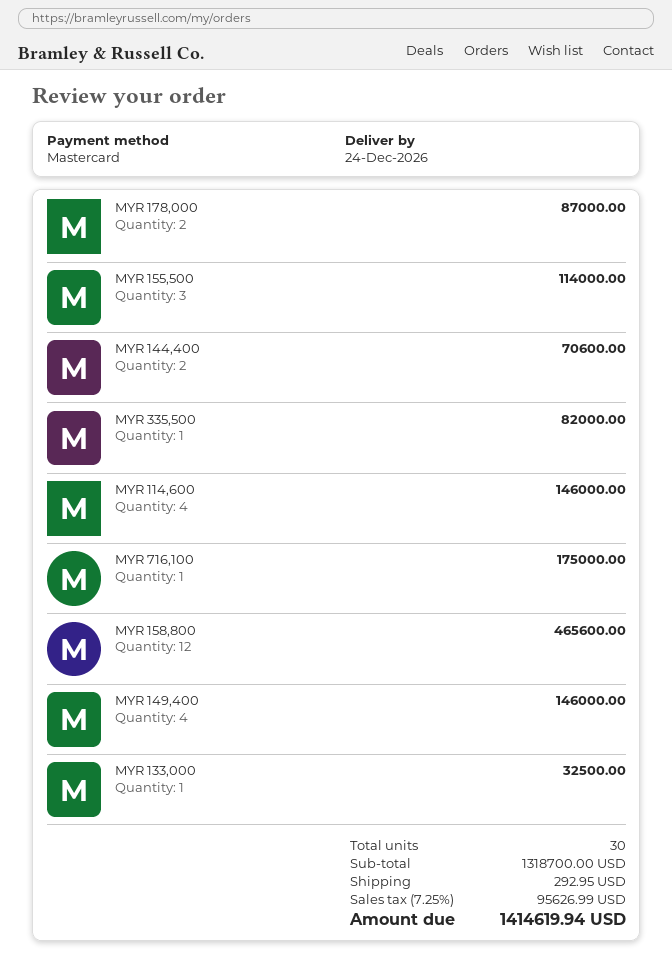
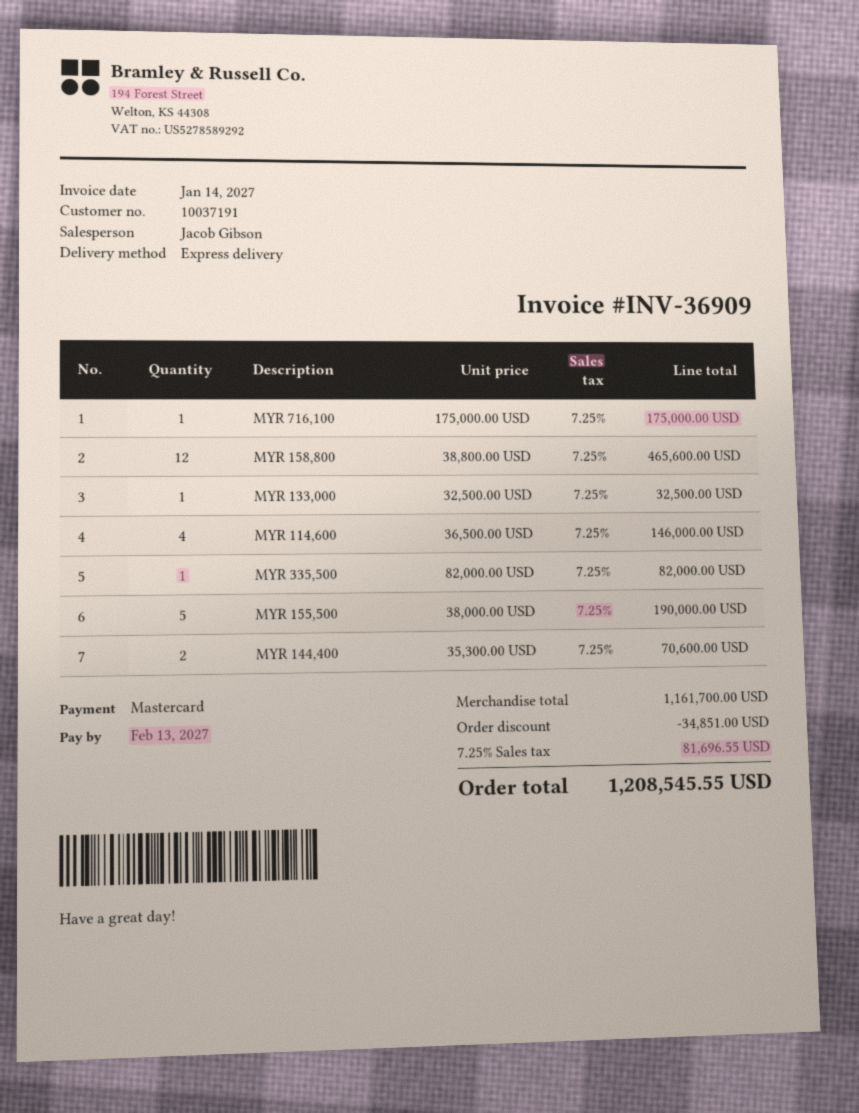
MYR 178,000: 2 for 87000.00 -> none
MYR 155,500: 3 for 114000.00 -> 5 for 190000.00
MYR 149,400: 4 for 146000.00 -> none
subtotal: 1318700.00 -> 1161700.00
discount: none -> 34851.00
shipping: 292.95 -> none
tax: 7.25% = 95626.99 -> 7.25% = 81696.55
total: 1414619.94 -> 1208545.55

